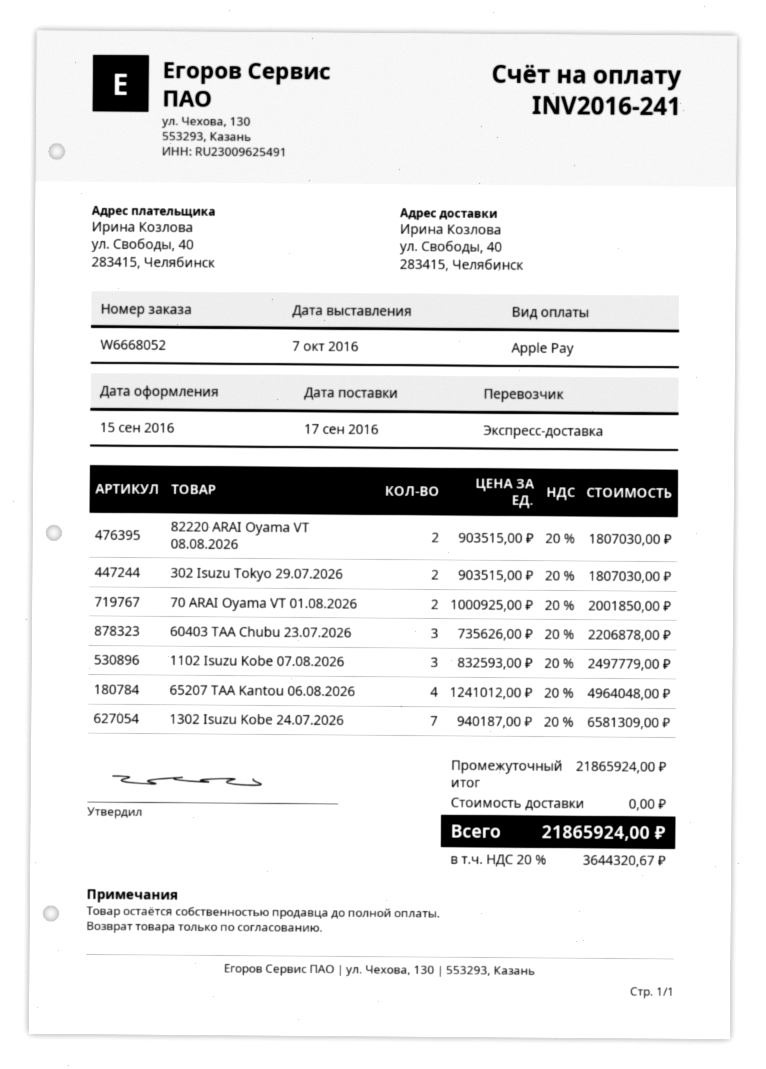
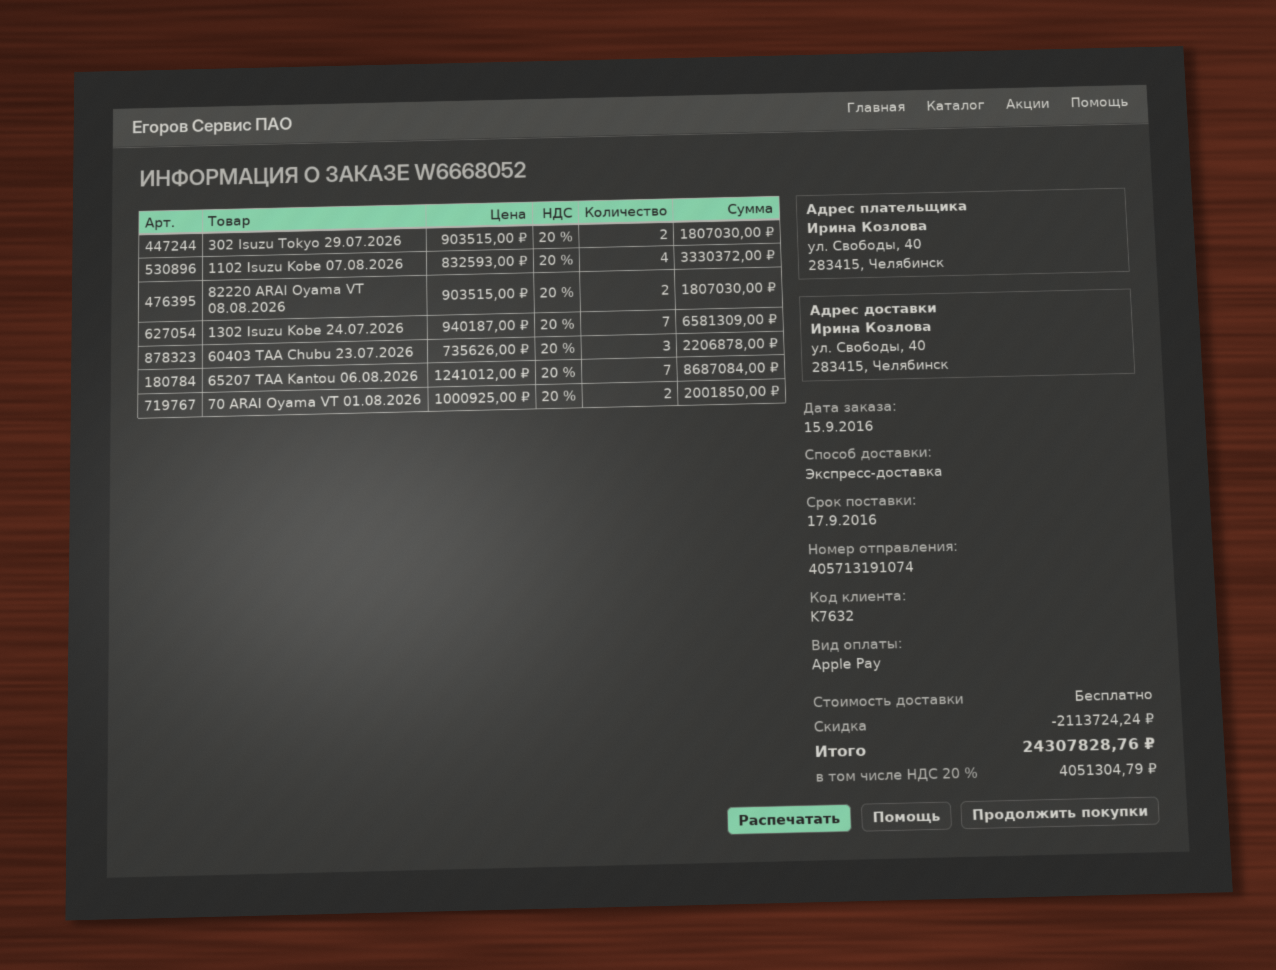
1102 Isuzu Kobe 07.08.2026: 3 x 832593.00 = 2497779.00 -> 4 x 832593.00 = 3330372.00
65207 TAA Kantou 06.08.2026: 4 x 1241012.00 = 4964048.00 -> 7 x 1241012.00 = 8687084.00
discount: none -> 2113724.24
tax: 20% = 3644320.67 -> 20% = 4051304.79
total: 21865924.00 -> 24307828.76

